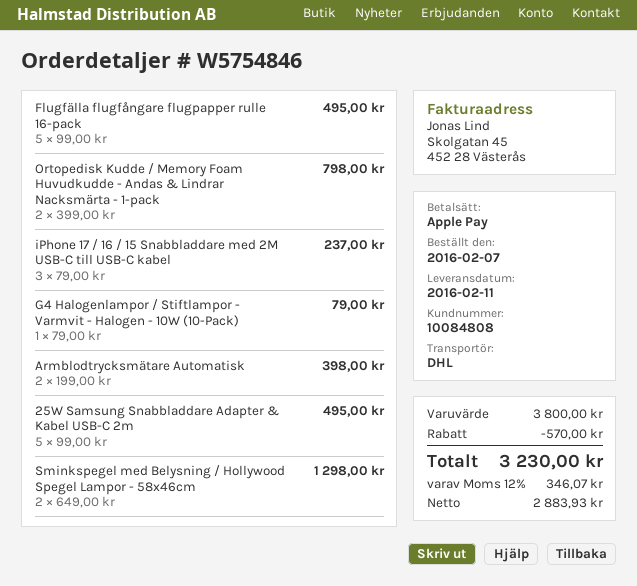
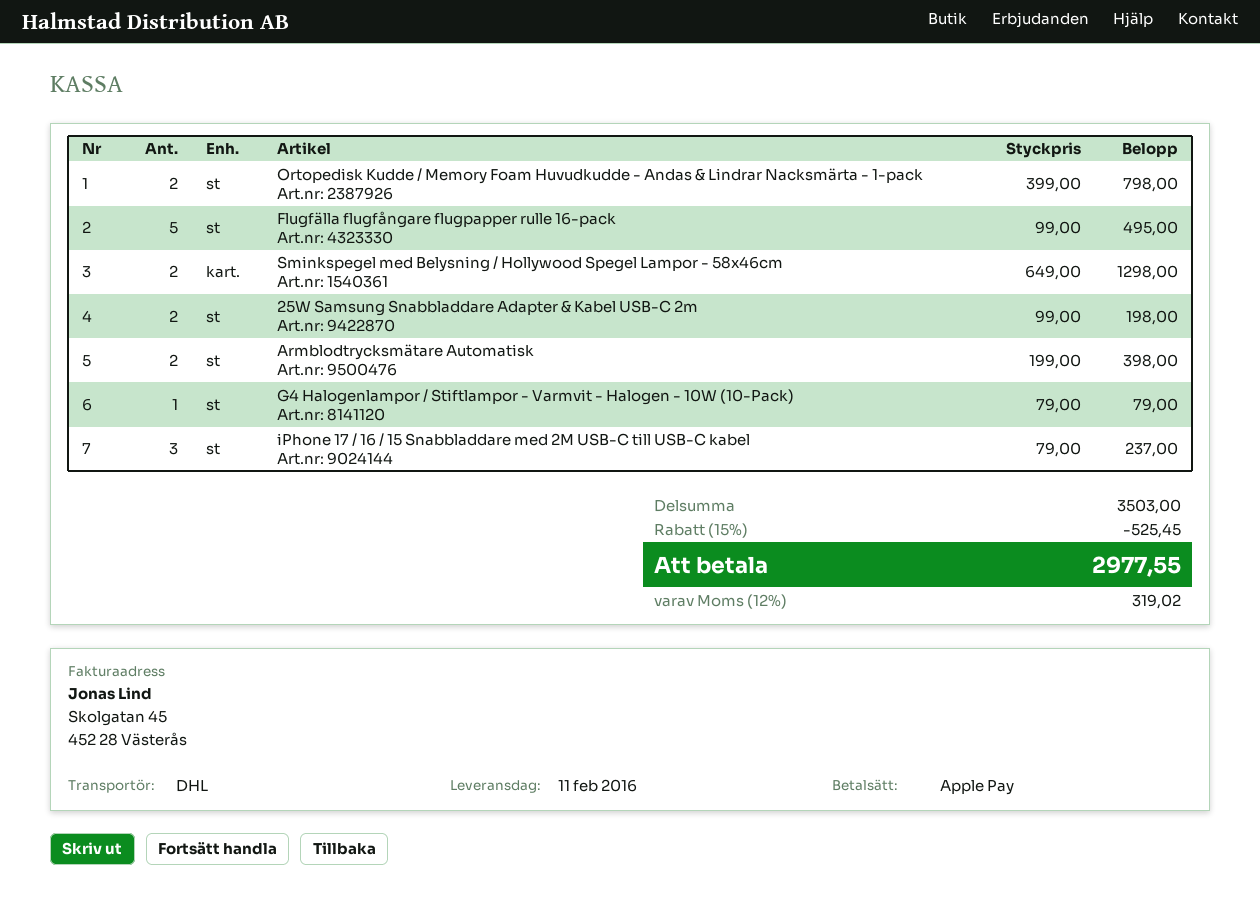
25W Samsung Snabbladdare Adapter & Kabel USB-C 2m: 5 x 99.00 = 495.00 -> 2 x 99.00 = 198.00
subtotal: 3800.00 -> 3503.00
discount: 570.00 -> 525.45
tax: 12% = 346.07 -> 12% = 319.02
total: 3230.00 -> 2977.55

